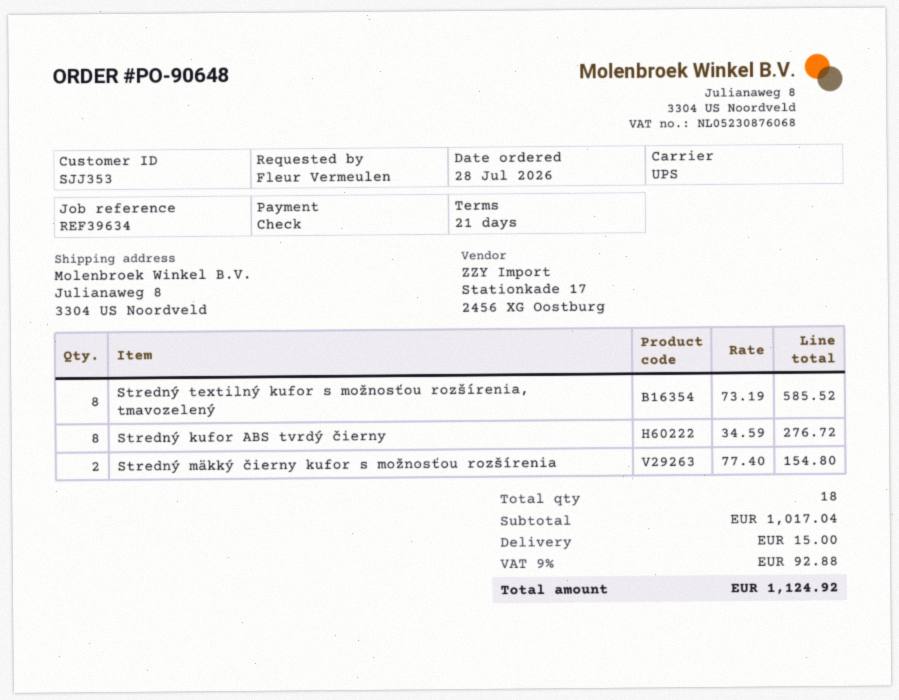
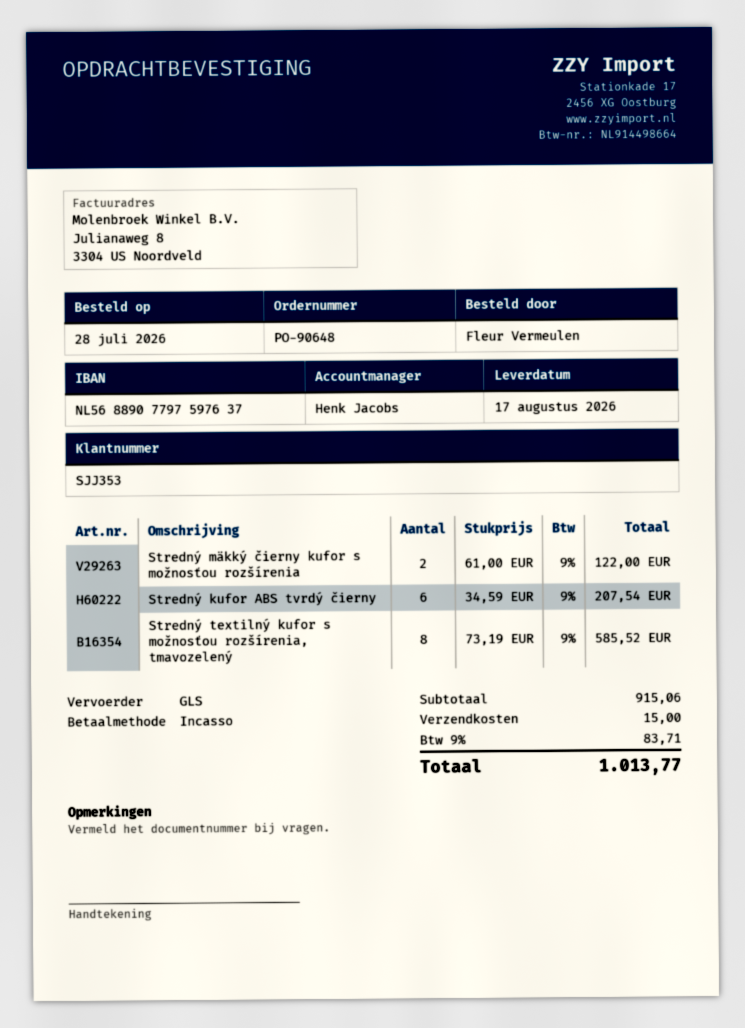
payment method: cheque -> direct debit
shipping method: UPS -> GLS
Stredný kufor ABS tvrdý čierny: 8 x 34.59 = 276.72 -> 6 x 34.59 = 207.54
Stredný mäkký čierny kufor s možnosťou rozšírenia: 2 x 77.40 = 154.80 -> 2 x 61.00 = 122.00
subtotal: 1017.04 -> 915.06
tax: 9% = 92.88 -> 9% = 83.71
total: 1124.92 -> 1013.77

